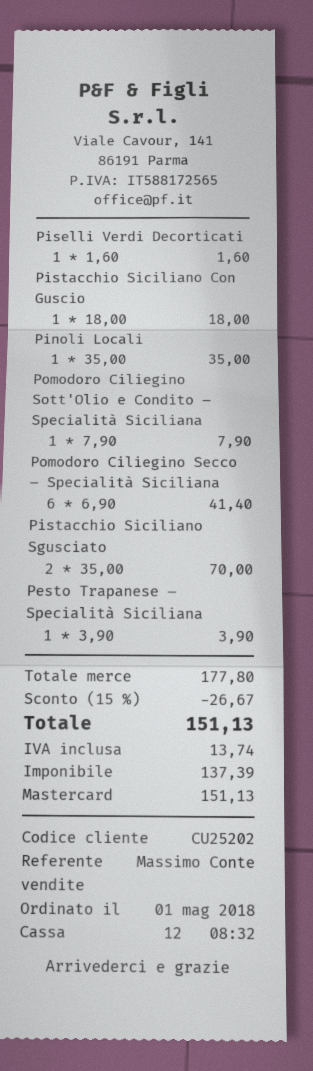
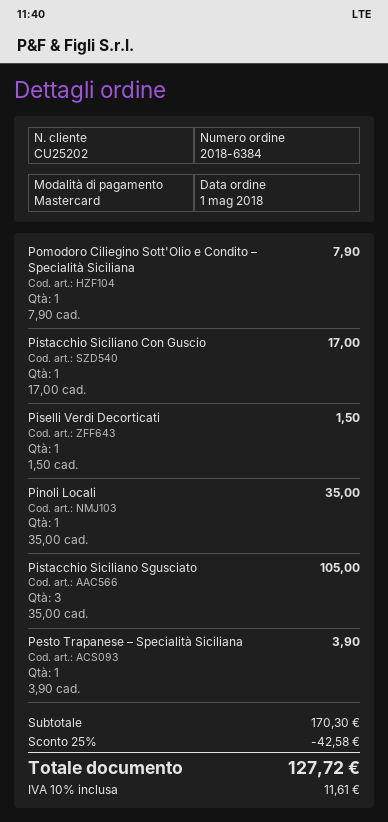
Piselli Verdi Decorticati: 1 x 1.60 = 1.60 -> 1 x 1.50 = 1.50
Pistacchio Siciliano Con Guscio: 1 x 18.00 = 18.00 -> 1 x 17.00 = 17.00
Pomodoro Ciliegino Secco – Specialità Siciliana: 6 x 6.90 = 41.40 -> none
Pistacchio Siciliano Sgusciato: 2 x 35.00 = 70.00 -> 3 x 35.00 = 105.00
subtotal: 177.80 -> 170.30
discount: 15% = 26.67 -> 25% = 42.58
tax: 13.74 -> 11.61
total: 151.13 -> 127.72

